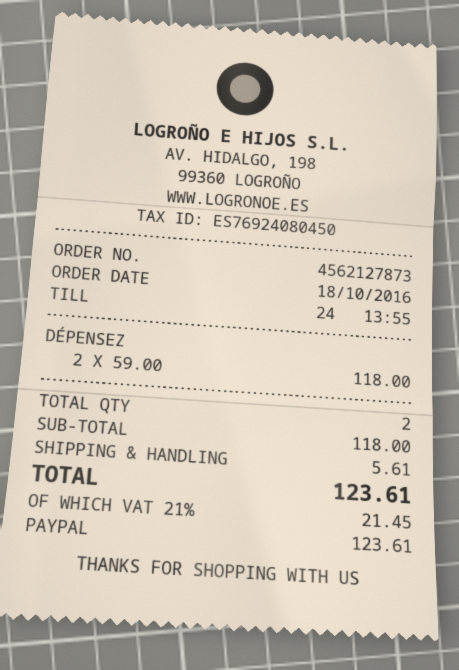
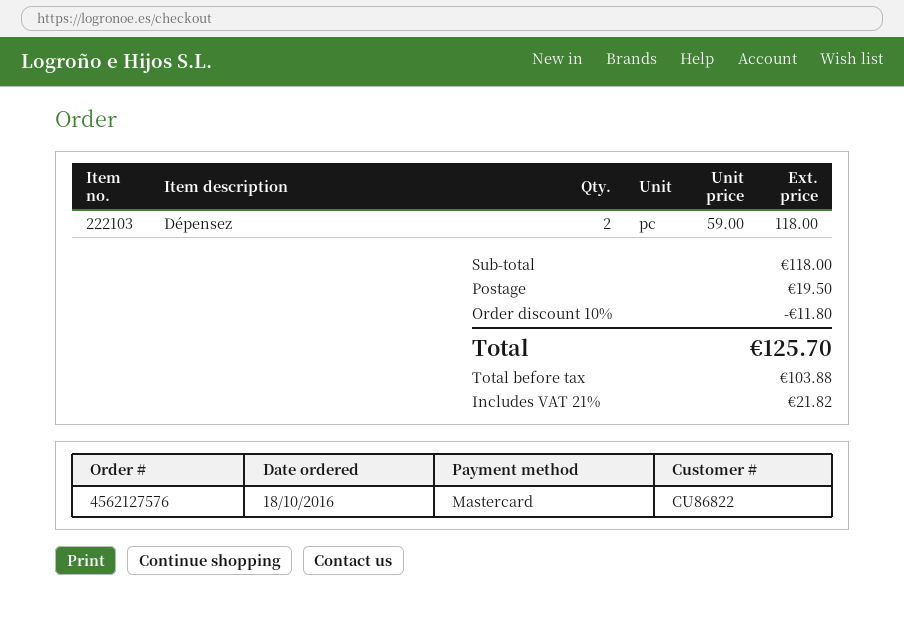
order number: 4562127873 -> 4562127576
payment method: PayPal -> Mastercard
discount: none -> 10% = 11.80
shipping: 5.61 -> 19.50
tax: 21% = 21.45 -> 21% = 21.82
total: 123.61 -> 125.70

